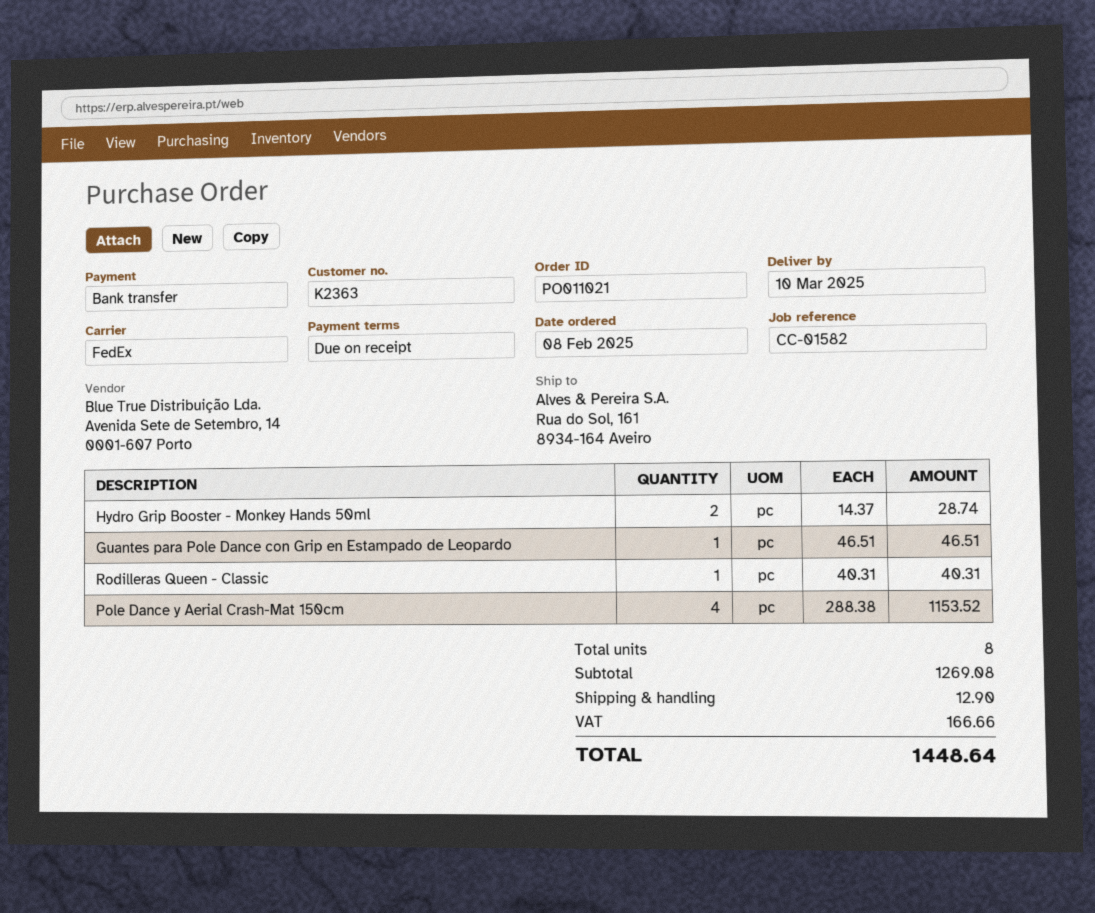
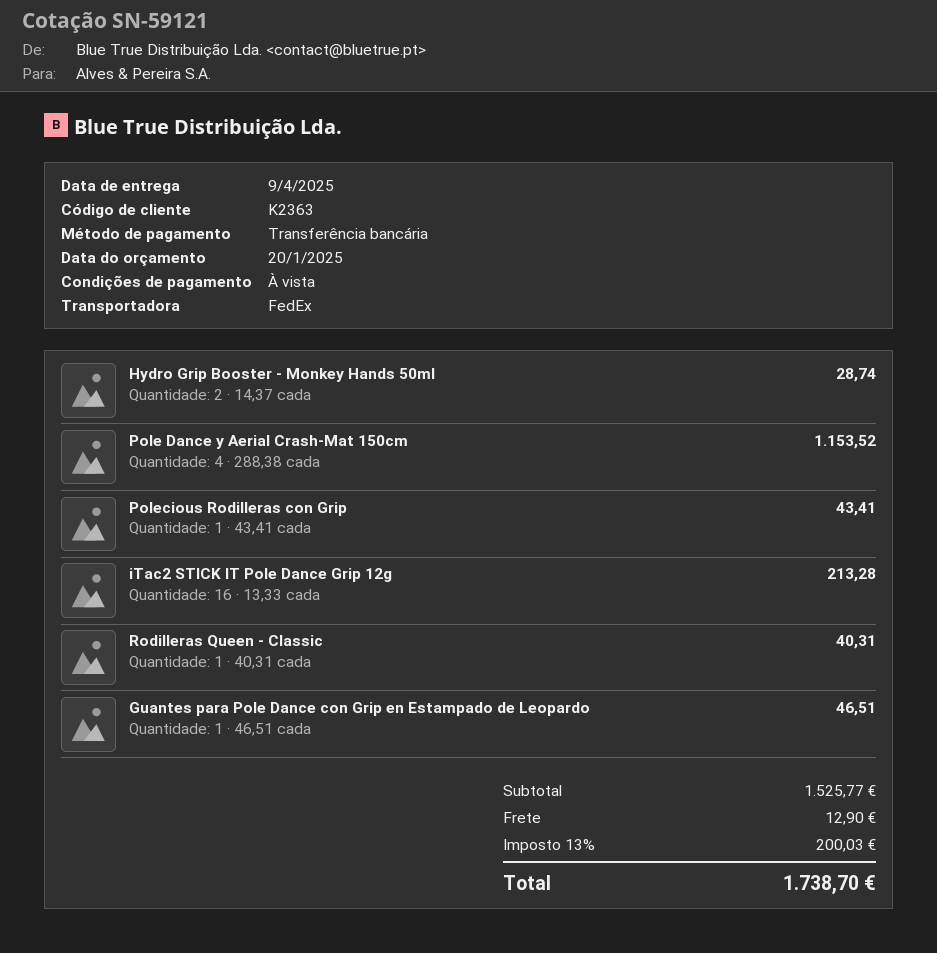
delivery date: 2025-03-10 -> 2025-04-09
Polecious Rodilleras con Grip: none -> 1 x 43.41 = 43.41
iTac2 STICK IT Pole Dance Grip 12g: none -> 16 x 13.33 = 213.28
subtotal: 1269.08 -> 1525.77
tax: 166.66 -> 200.03
total: 1448.64 -> 1738.70

